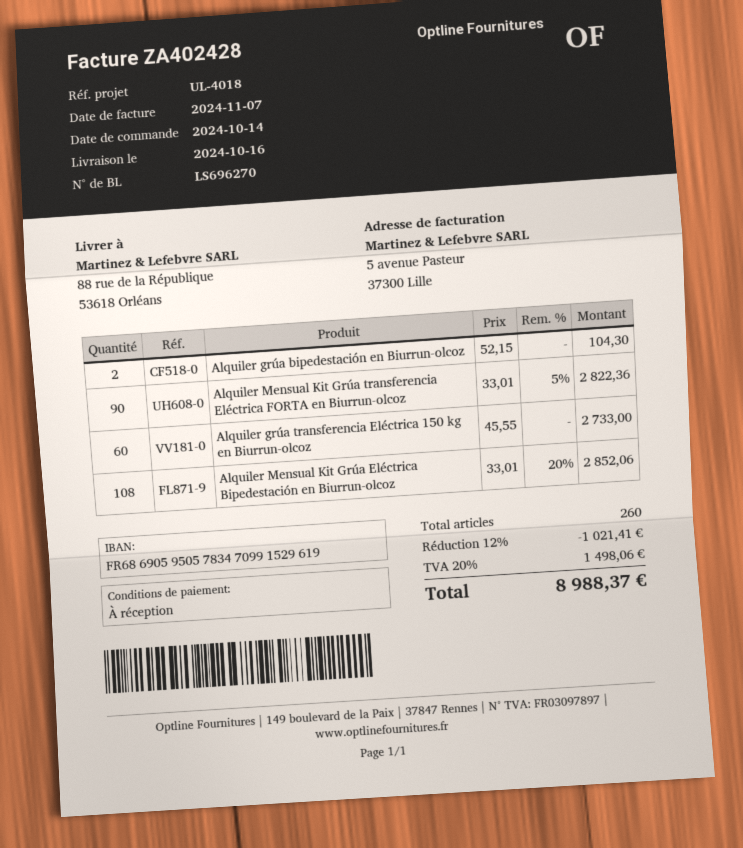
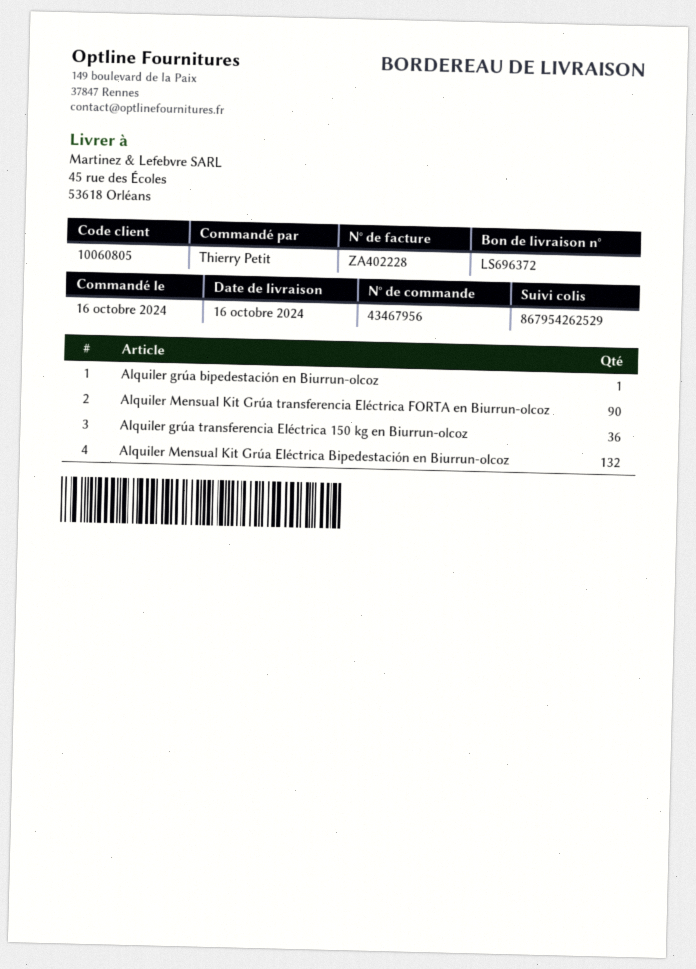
order date: 2024-10-14 -> 2024-10-16
delivery note number: LS696270 -> LS696372
invoice number: ZA402428 -> ZA402228
ship to: 88 rue de la République, 53618 Orléans -> 45 rue des Écoles, 53618 Orléans
Alquiler grúa bipedestación en Biurrun-olcoz: 2 -> 1
Alquiler grúa transferencia Eléctrica 150 kg en Biurrun-olcoz: 60 -> 36
Alquiler Mensual Kit Grúa Eléctrica Bipedestación en Biurrun-olcoz: 108 -> 132

